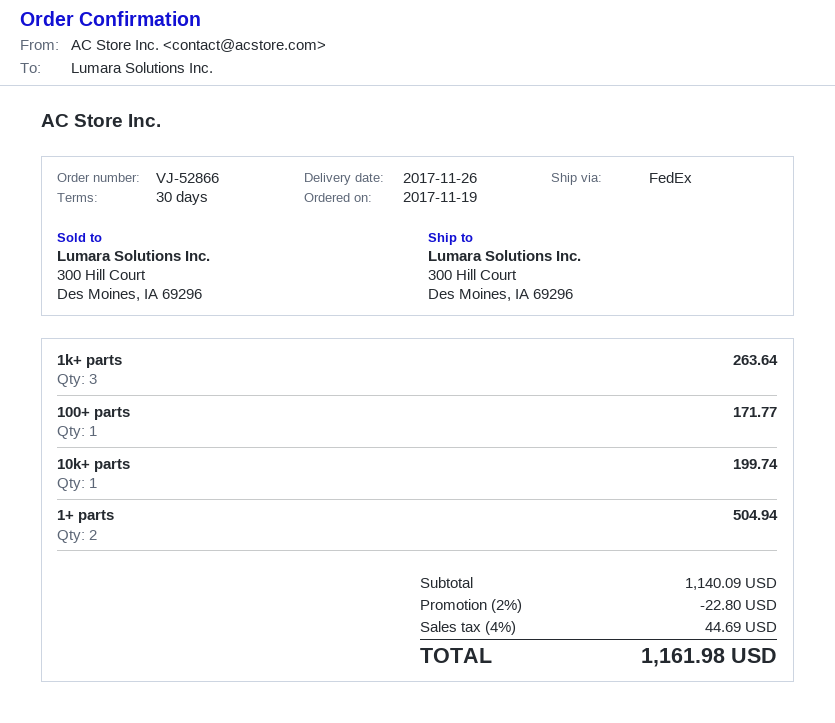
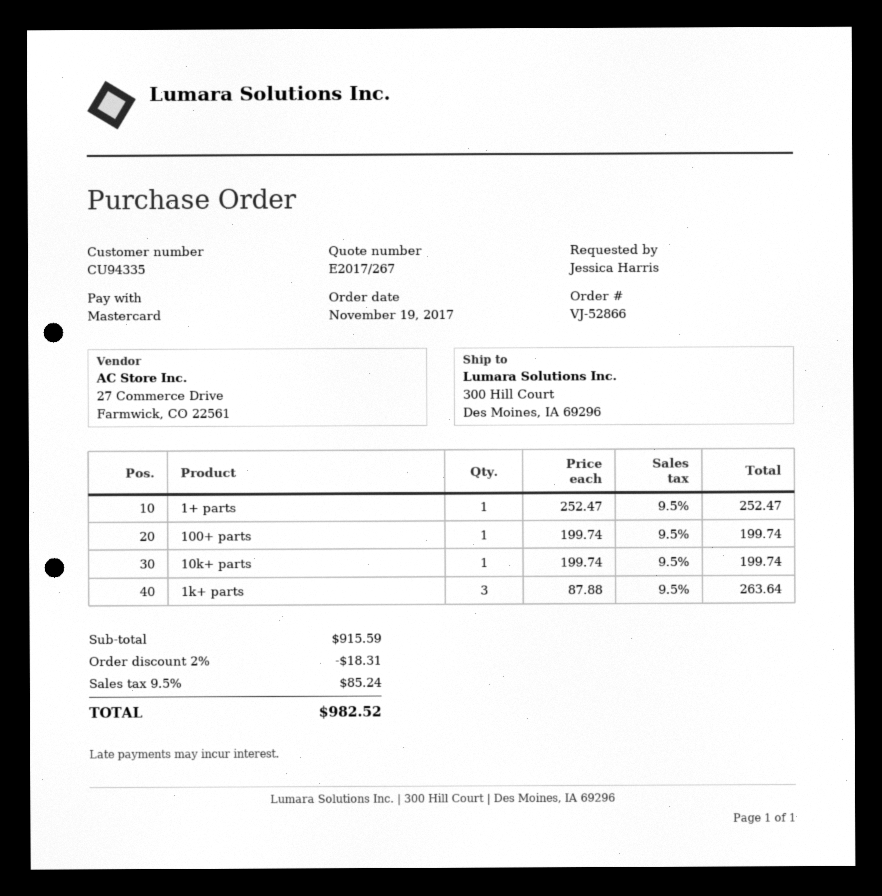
100+ parts: 1 for 171.77 -> 1 for 199.74
1+ parts: 2 for 504.94 -> 1 for 252.47
subtotal: 1140.09 -> 915.59
discount: 2% = 22.80 -> 2% = 18.31
tax: 4% = 44.69 -> 9.5% = 85.24
total: 1161.98 -> 982.52

